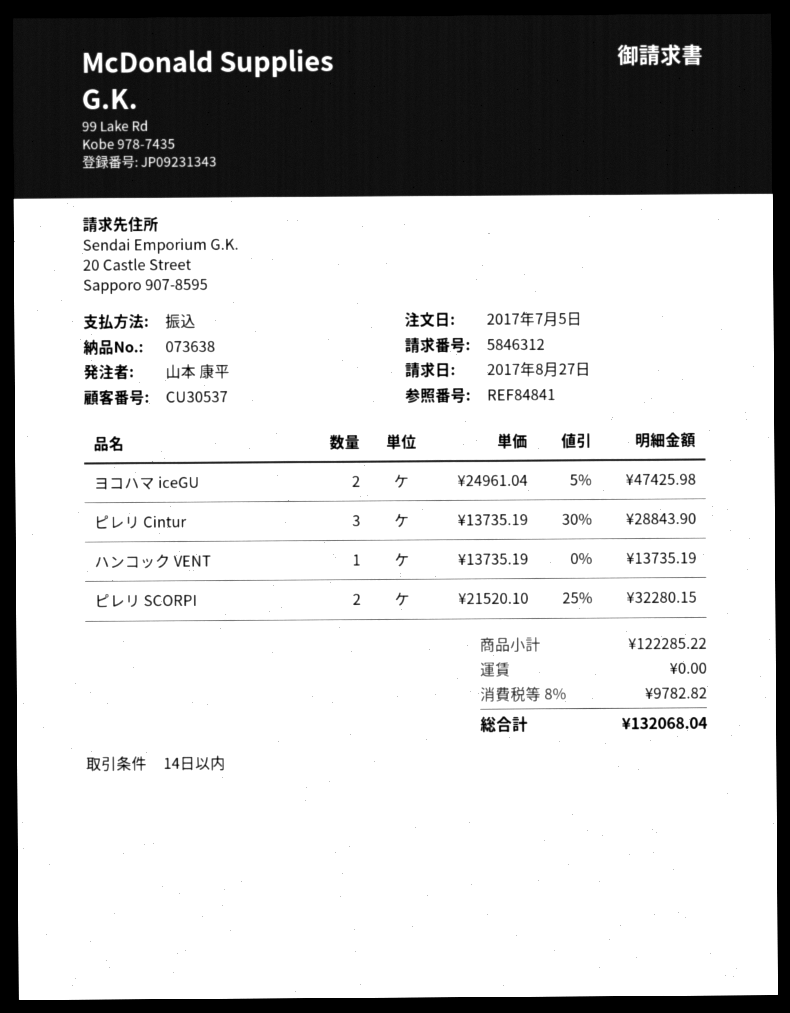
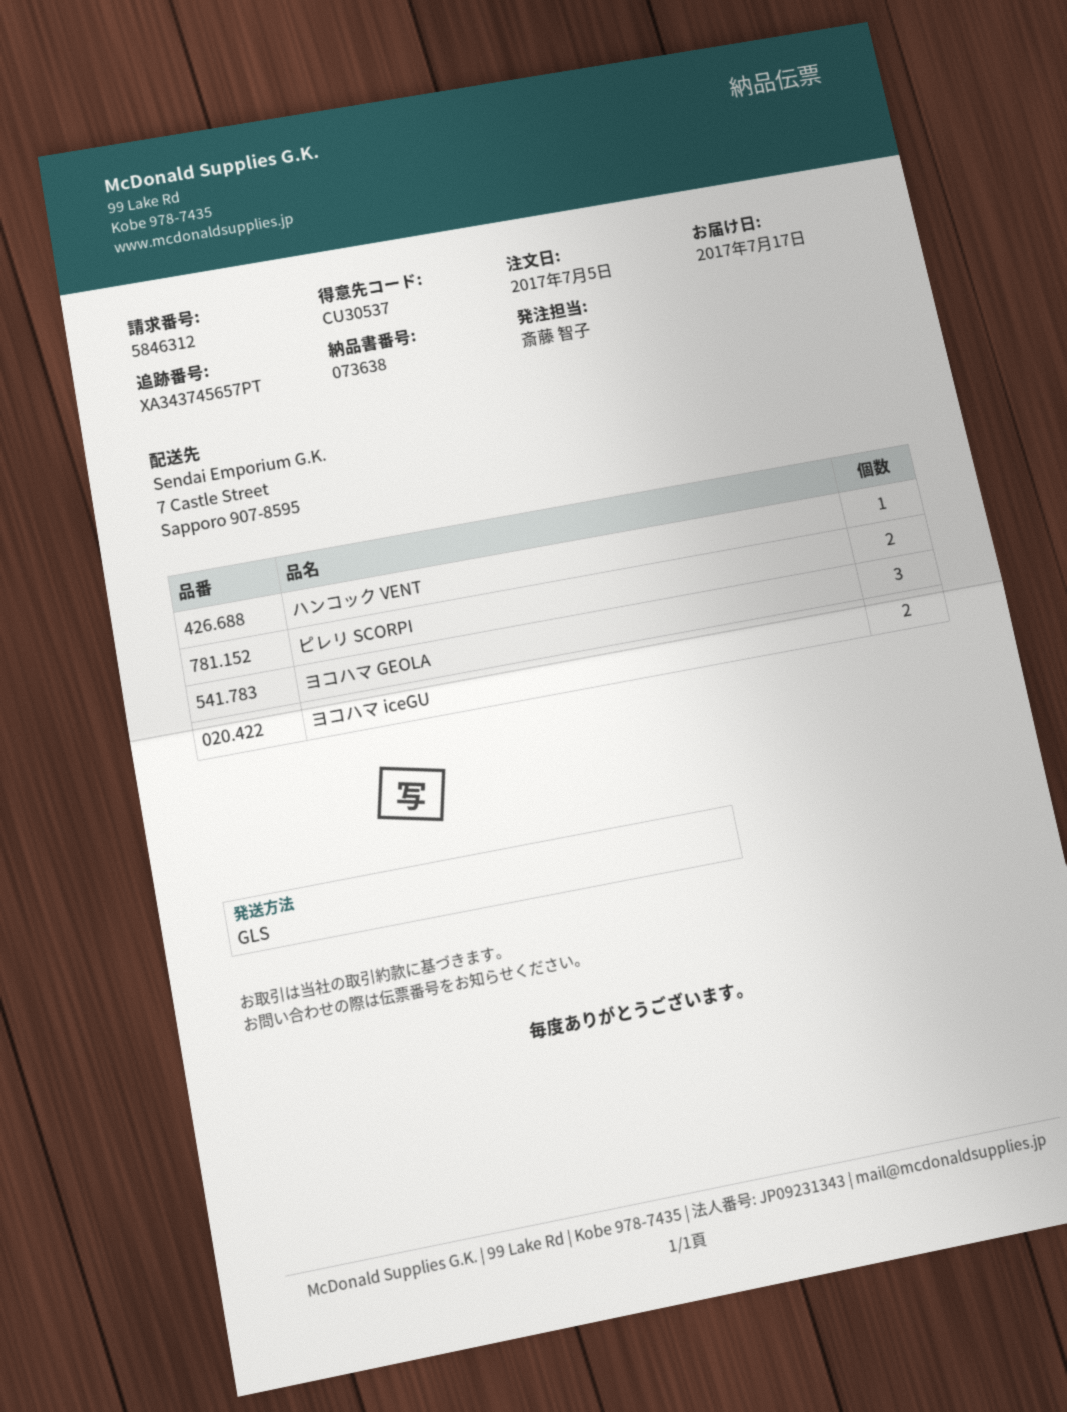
ordered by: 山本 康平 -> 斎藤 智子
ピレリ Cintur: 3 -> none
ヨコハマ GEOLA: none -> 3

